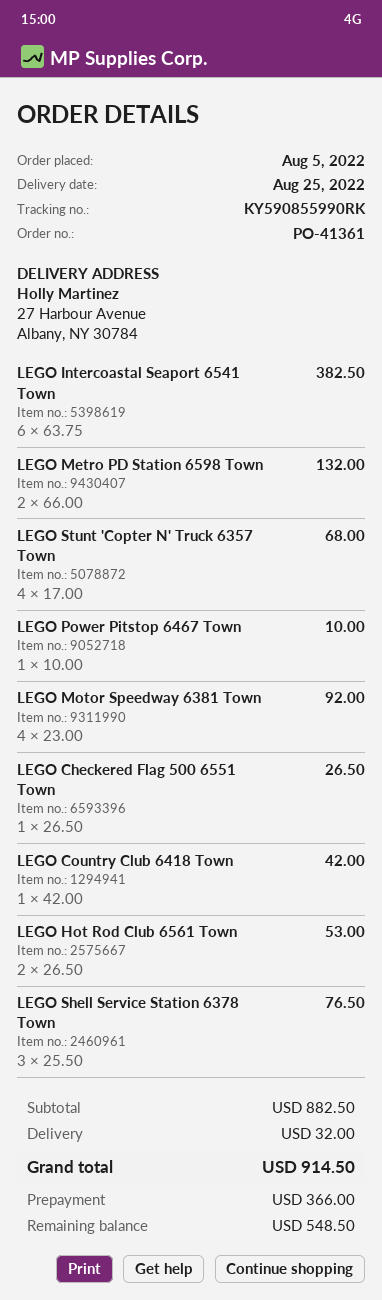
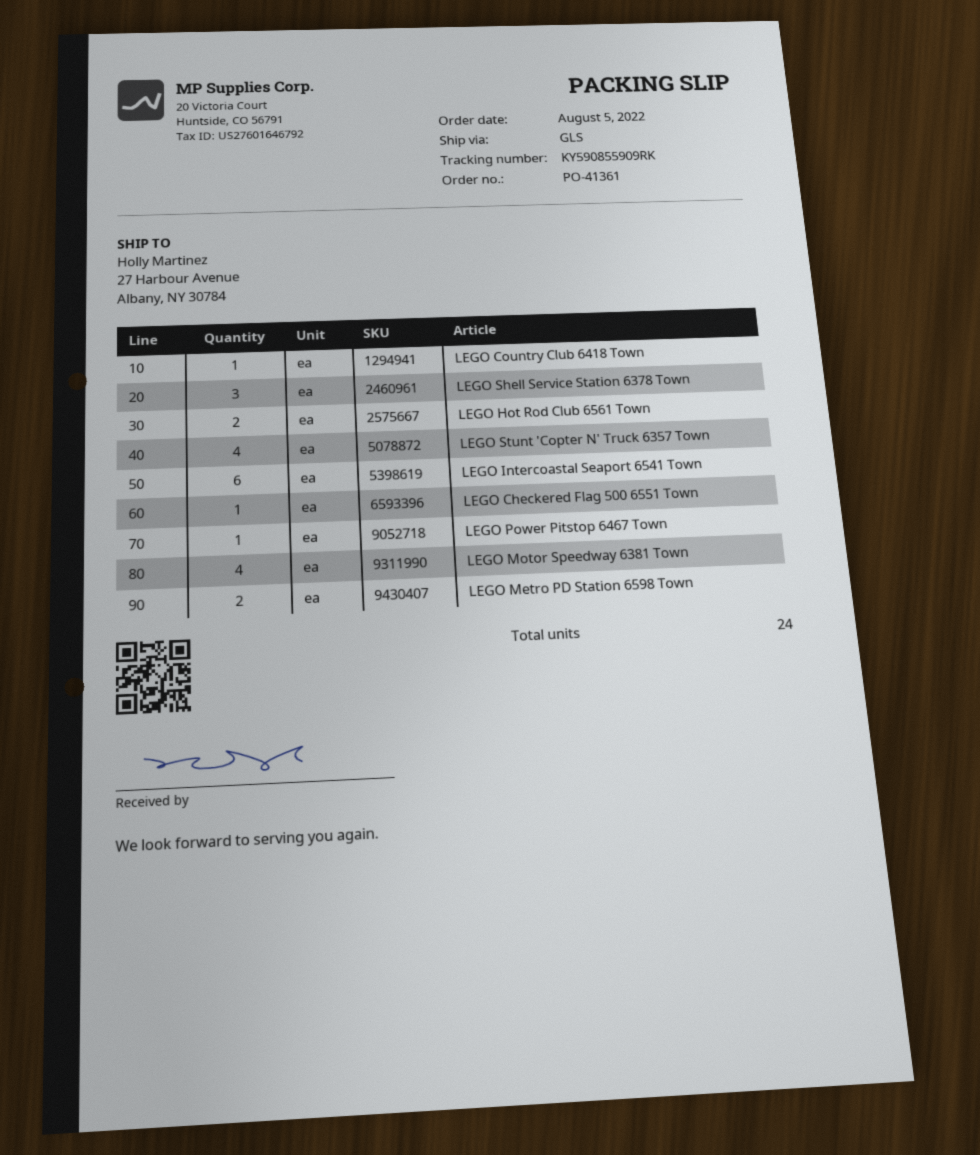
tracking number: KY590855990RK -> KY590855909RK

